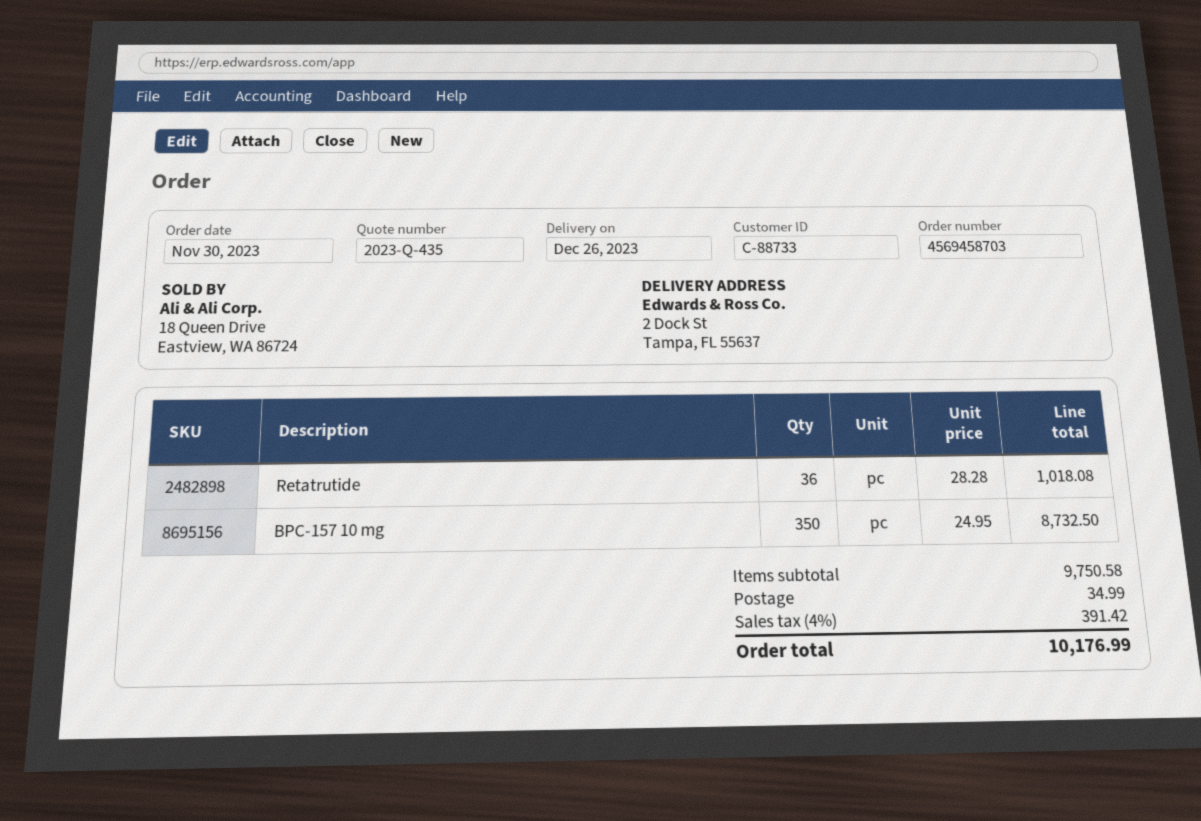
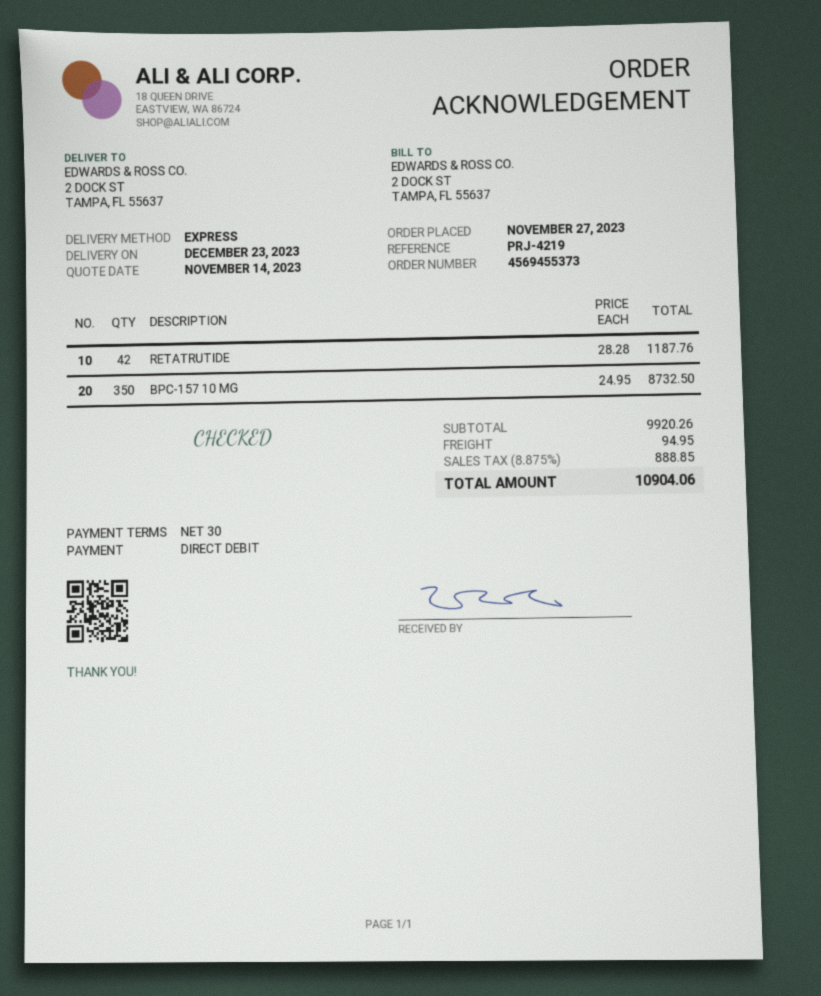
order number: 4569458703 -> 4569455373
order date: 2023-11-30 -> 2023-11-27
delivery date: 2023-12-26 -> 2023-12-23
Retatrutide: 36 x 28.28 = 1018.08 -> 42 x 28.28 = 1187.76
subtotal: 9750.58 -> 9920.26
shipping: 34.99 -> 94.95
tax: 4% = 391.42 -> 8.875% = 888.85
total: 10176.99 -> 10904.06

